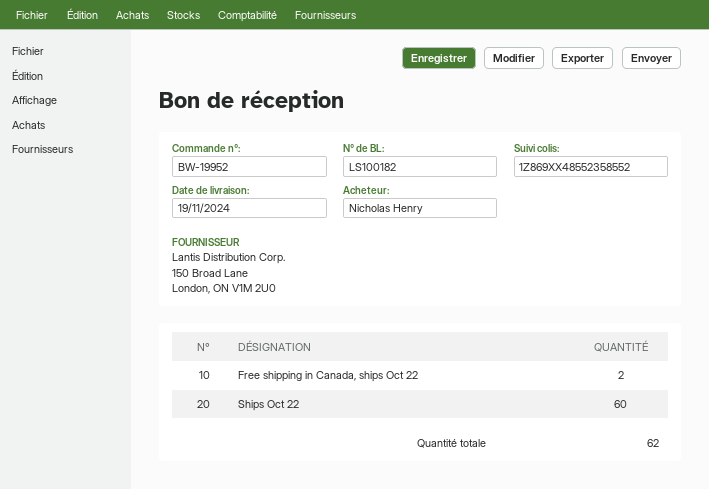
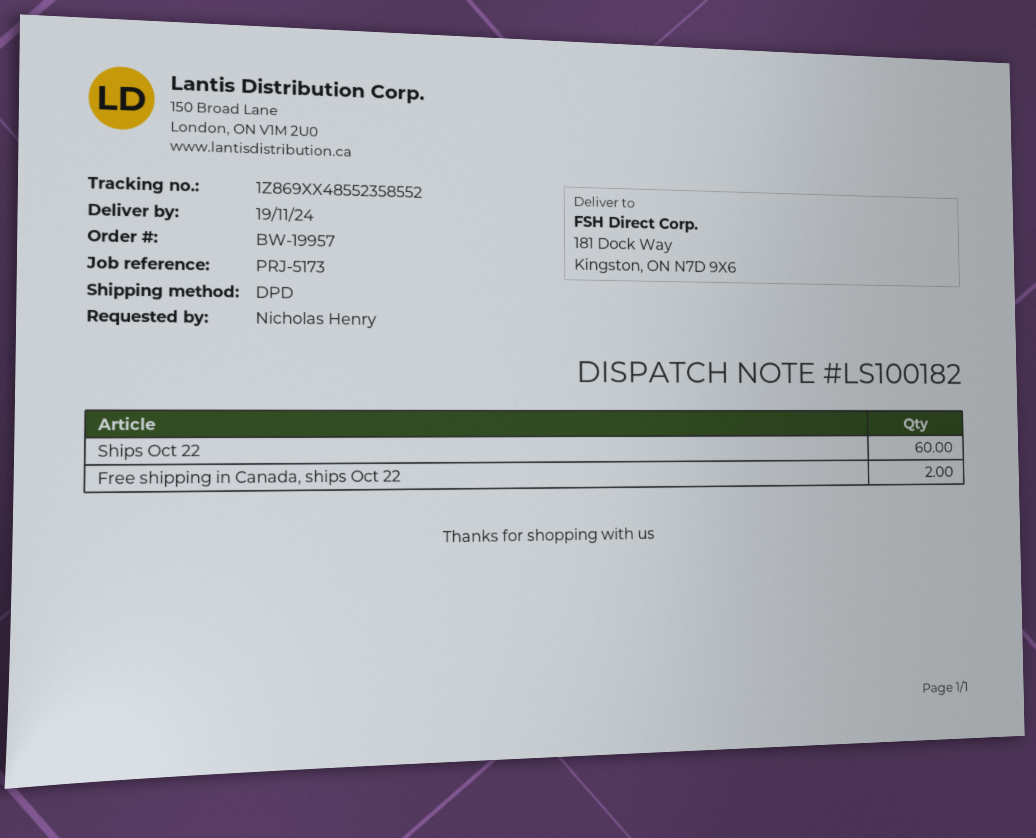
order number: BW-19952 -> BW-19957

